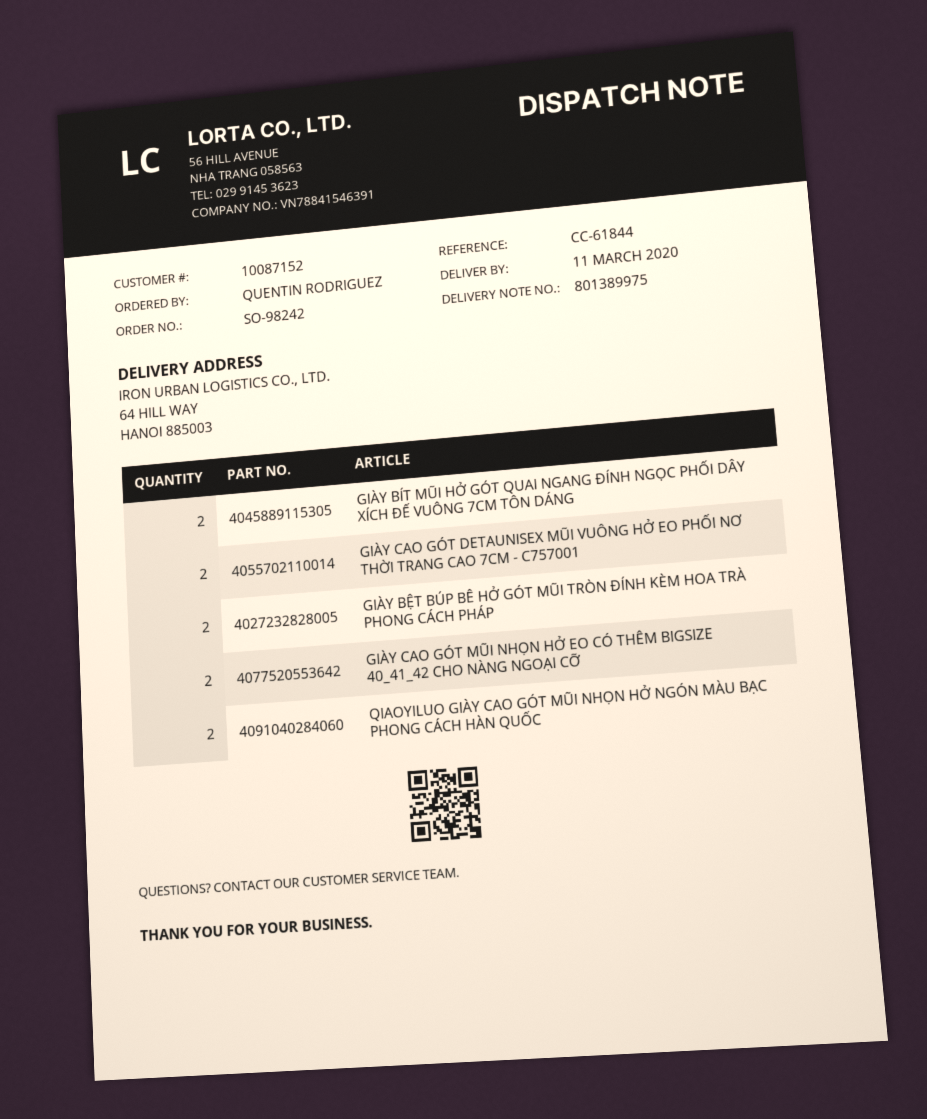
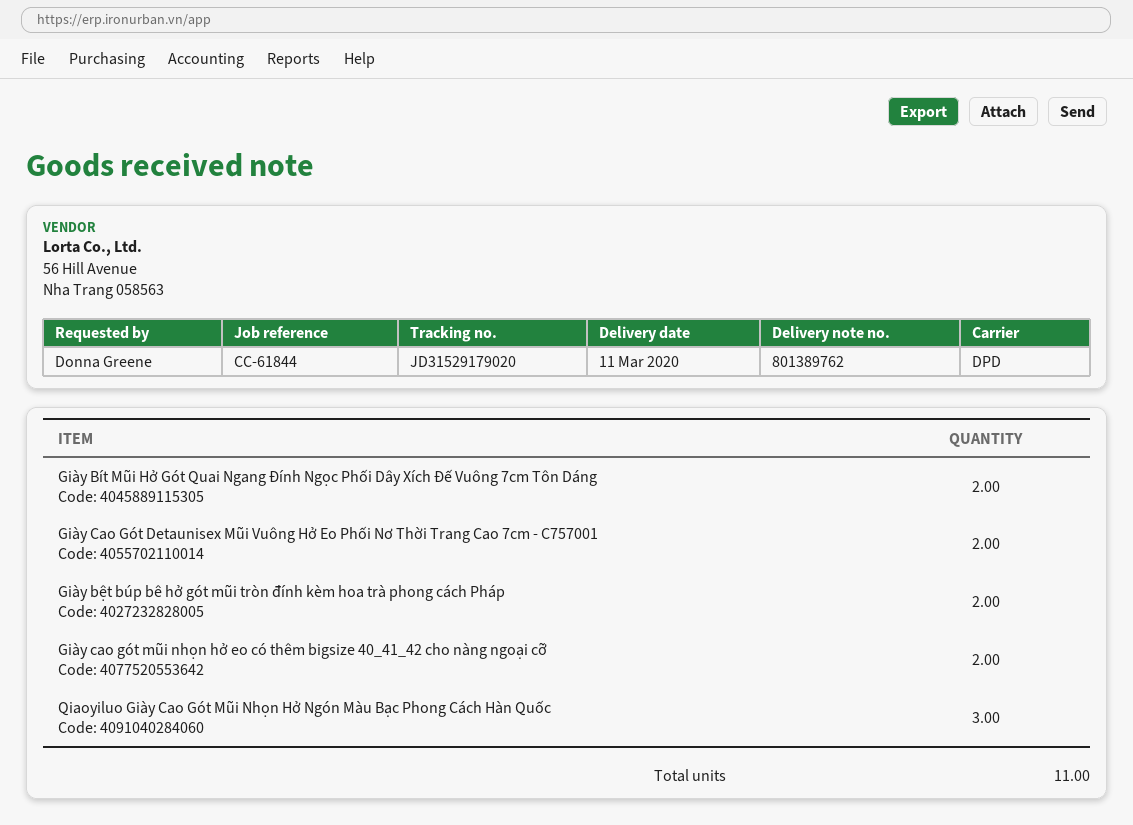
delivery note number: 801389975 -> 801389762
ordered by: QUENTIN RODRIGUEZ -> Donna Greene
QIAOYILUO GIÀY CAO GÓT MŨI NHỌN HỞ NGÓN MÀU BẠC PHONG CÁCH HÀN QUỐC: 2 -> 3

